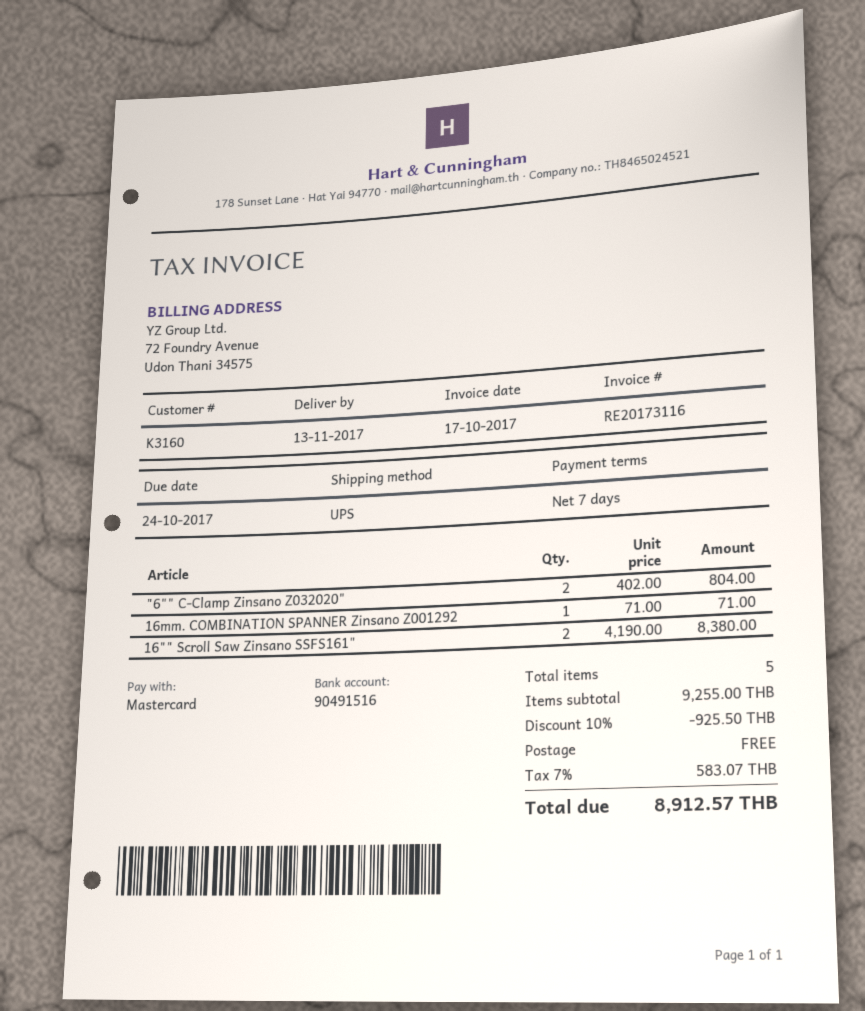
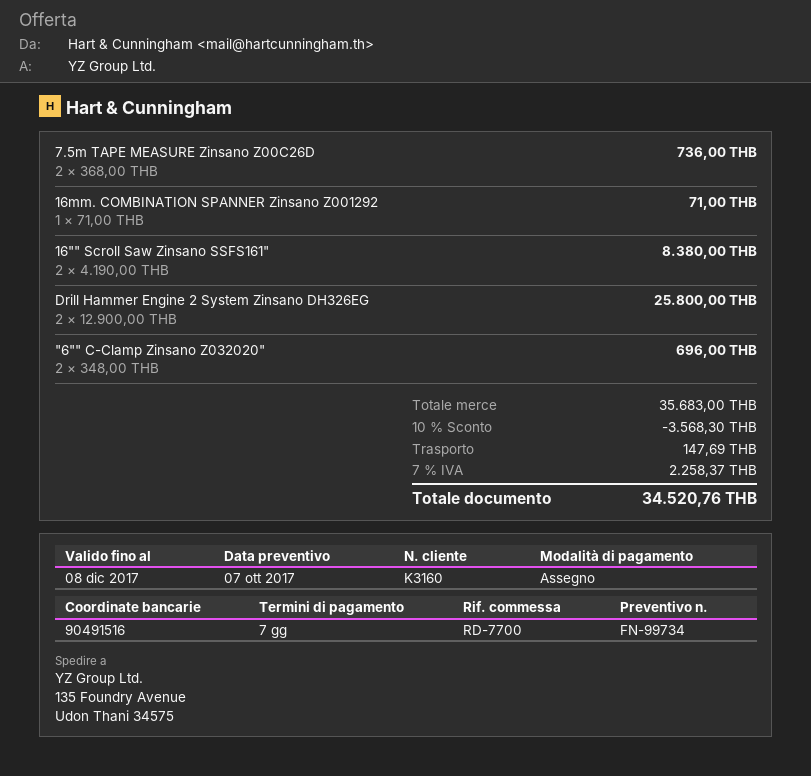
payment method: Mastercard -> cheque
"6"" C-Clamp Zinsano Z032020": 2 x 402.00 = 804.00 -> 2 x 348.00 = 696.00
7.5m TAPE MEASURE Zinsano Z00C26D: none -> 2 x 368.00 = 736.00
Drill Hammer Engine 2 System Zinsano DH326EG: none -> 2 x 12900.00 = 25800.00
subtotal: 9255.00 -> 35683.00
discount: 10% = 925.50 -> 10% = 3568.30
shipping: 0.00 -> 147.69
tax: 7% = 583.07 -> 7% = 2258.37
total: 8912.57 -> 34520.76

